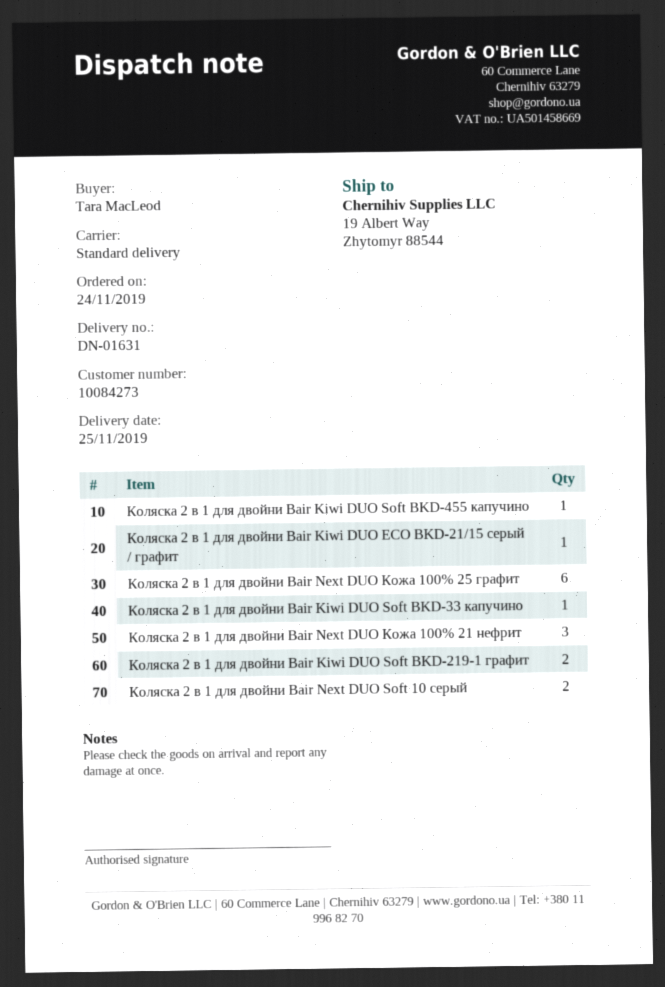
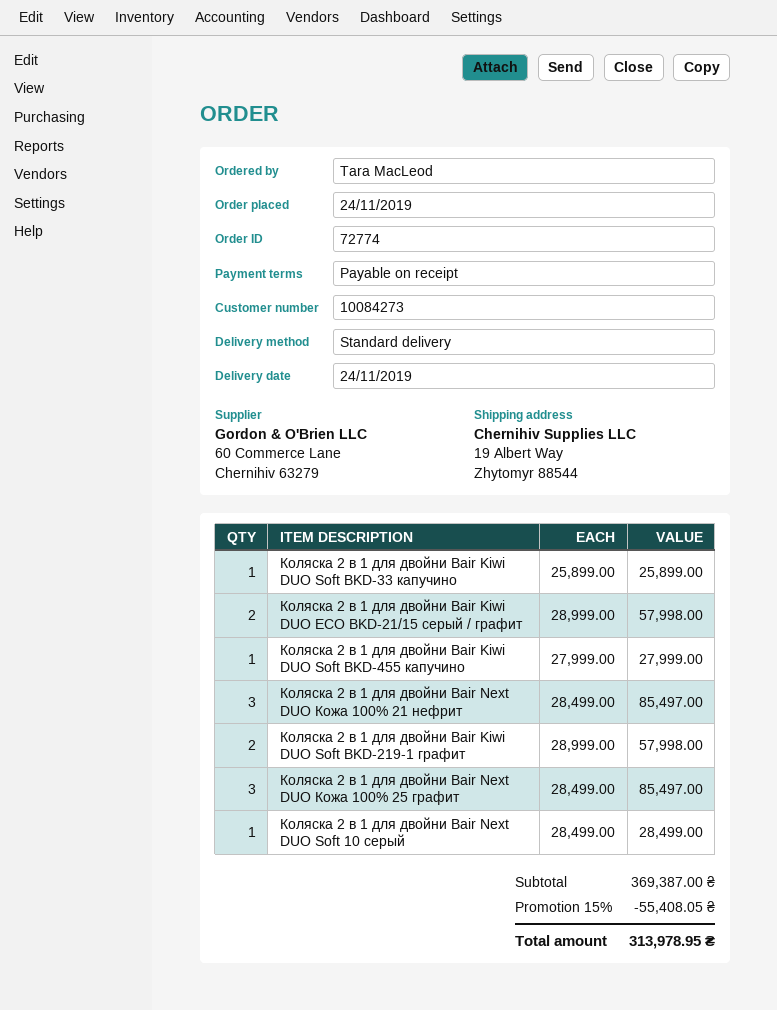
delivery date: 2019-11-25 -> 2019-11-24
Коляска 2 в 1 для двойни Bair Kiwi DUO ECO BKD-21/15 серый / графит: 1 -> 2
Коляска 2 в 1 для двойни Bair Next DUO Кожа 100% 25 графит: 6 -> 3
Коляска 2 в 1 для двойни Bair Next DUO Soft 10 серый: 2 -> 1

